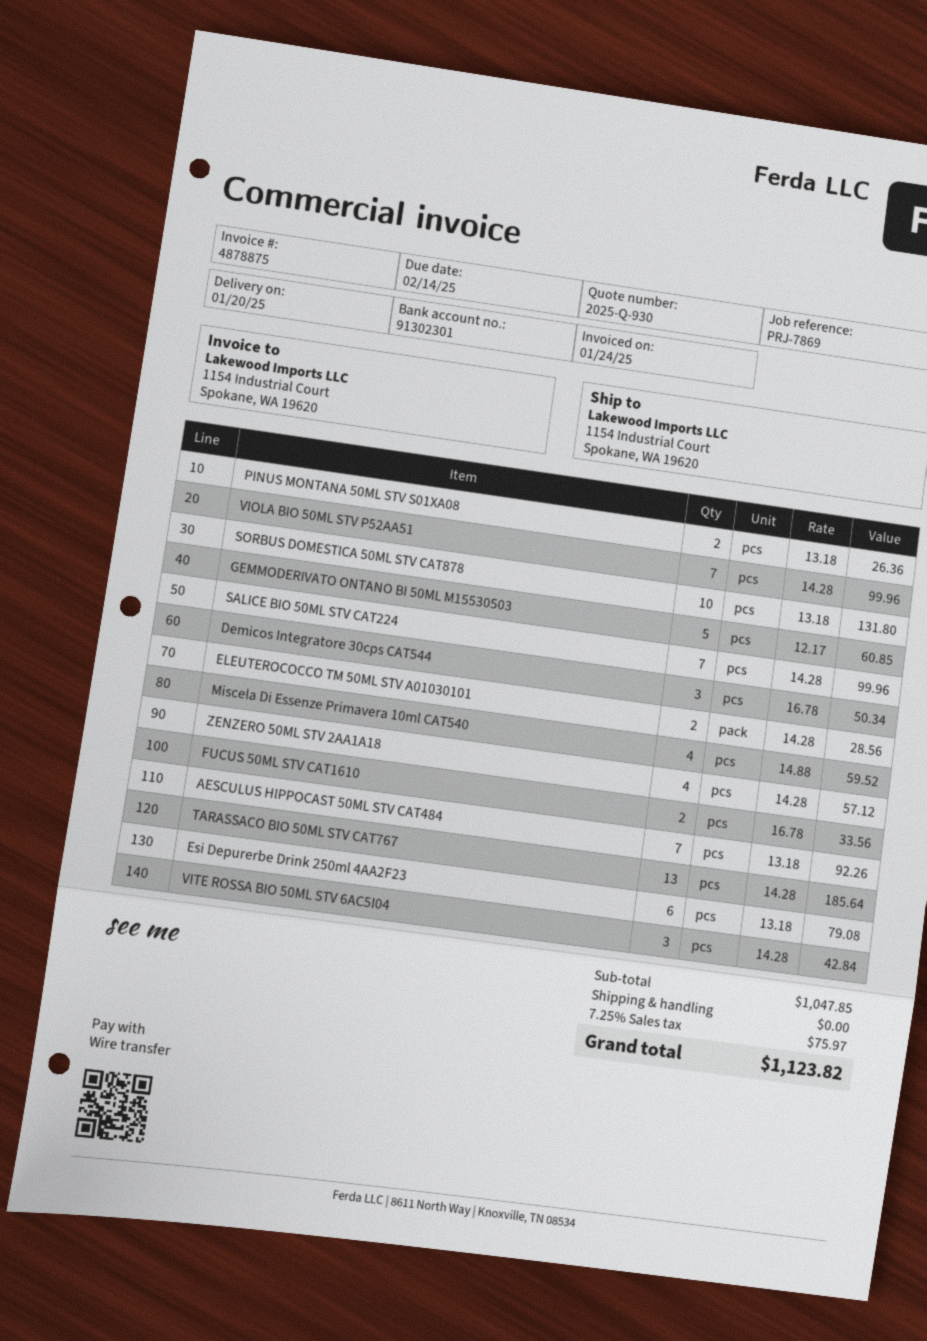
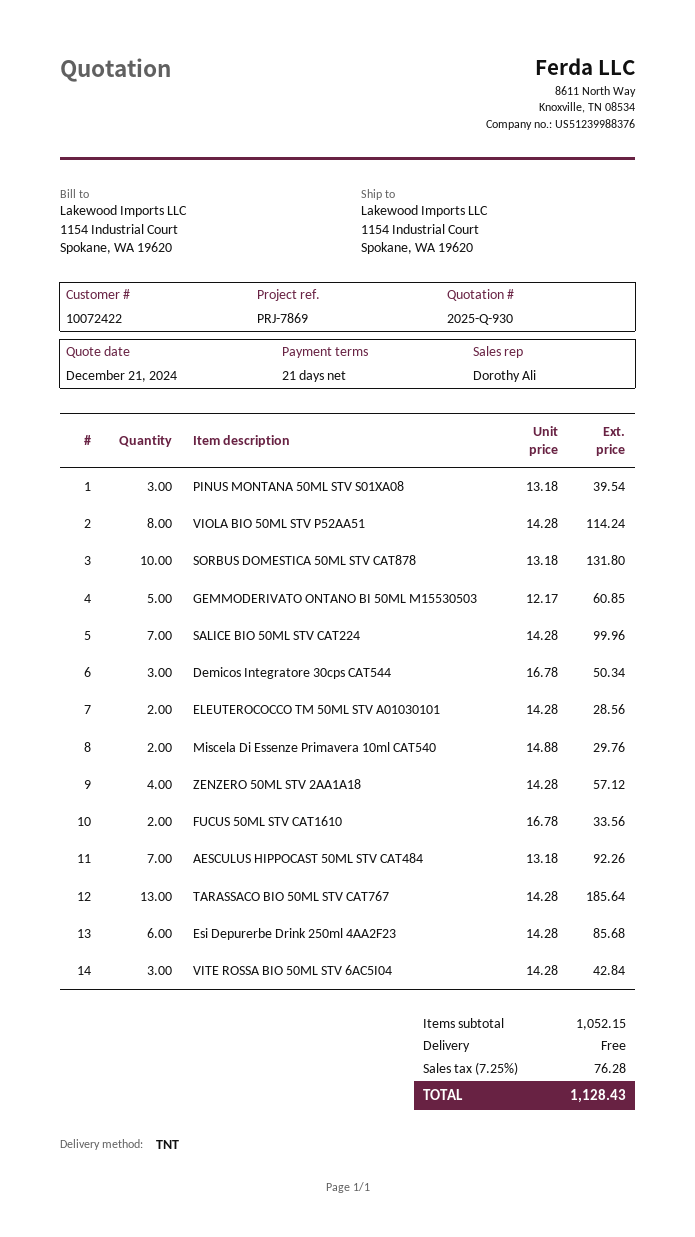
PINUS MONTANA 50ML STV S01XA08: 2 x 13.18 = 26.36 -> 3 x 13.18 = 39.54
VIOLA BIO 50ML STV P52AA51: 7 x 14.28 = 99.96 -> 8 x 14.28 = 114.24
Miscela Di Essenze Primavera 10ml CAT540: 4 x 14.88 = 59.52 -> 2 x 14.88 = 29.76
Esi Depurerbe Drink 250ml 4AA2F23: 6 x 13.18 = 79.08 -> 6 x 14.28 = 85.68
subtotal: 1047.85 -> 1052.15
tax: 7.25% = 75.97 -> 7.25% = 76.28
total: 1123.82 -> 1128.43

